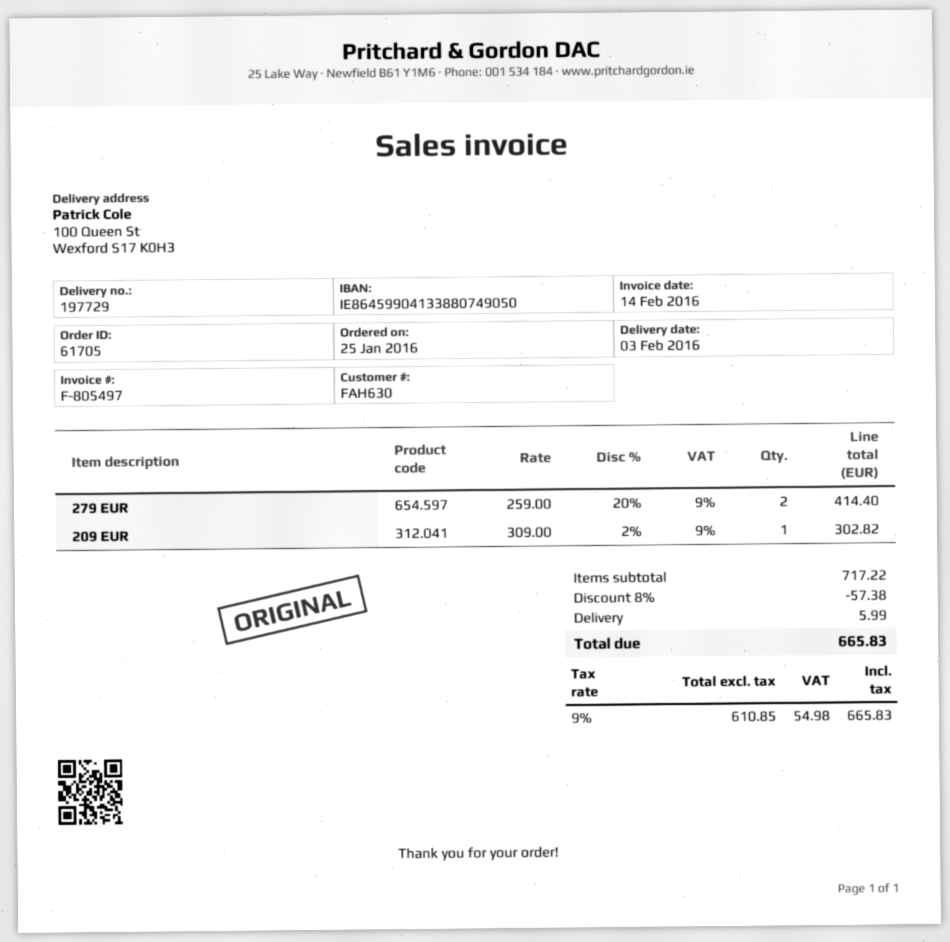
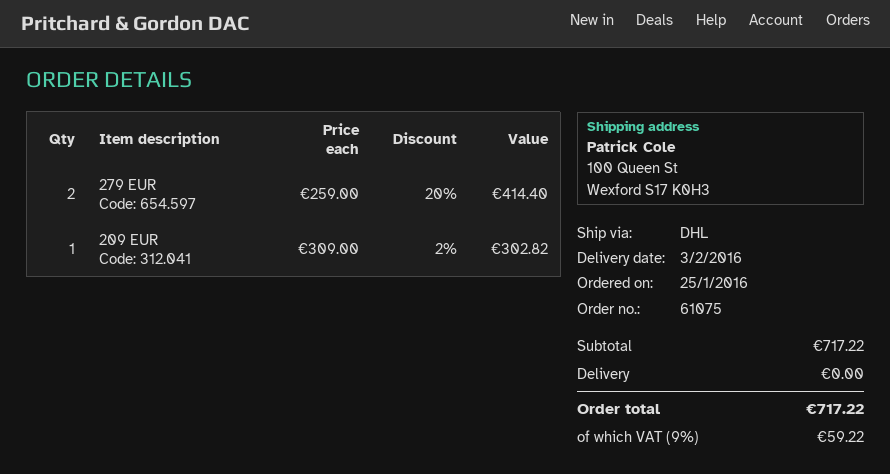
order number: 61705 -> 61075
discount: 8% = 57.38 -> none
shipping: 5.99 -> 0.00
tax: 9% = 54.98 -> 9% = 59.22
total: 665.83 -> 717.22

